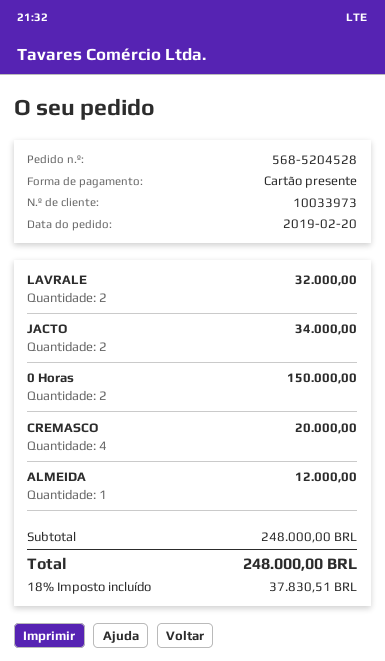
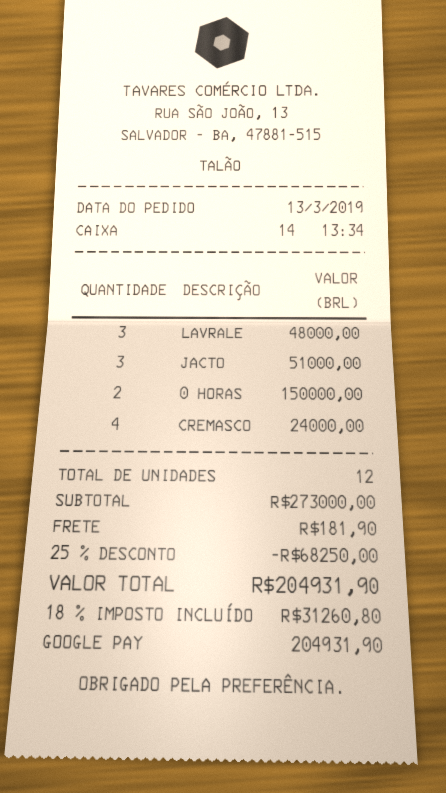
order date: 2019-02-20 -> 2019-03-13
payment method: gift card -> Google Pay
LAVRALE: 2 for 32000.00 -> 3 for 48000.00
JACTO: 2 for 34000.00 -> 3 for 51000.00
CREMASCO: 4 for 20000.00 -> 4 for 24000.00
ALMEIDA: 1 for 12000.00 -> none
subtotal: 248000.00 -> 273000.00
discount: none -> 25% = 68250.00
shipping: none -> 181.90
tax: 18% = 37830.51 -> 18% = 31260.80
total: 248000.00 -> 204931.90

